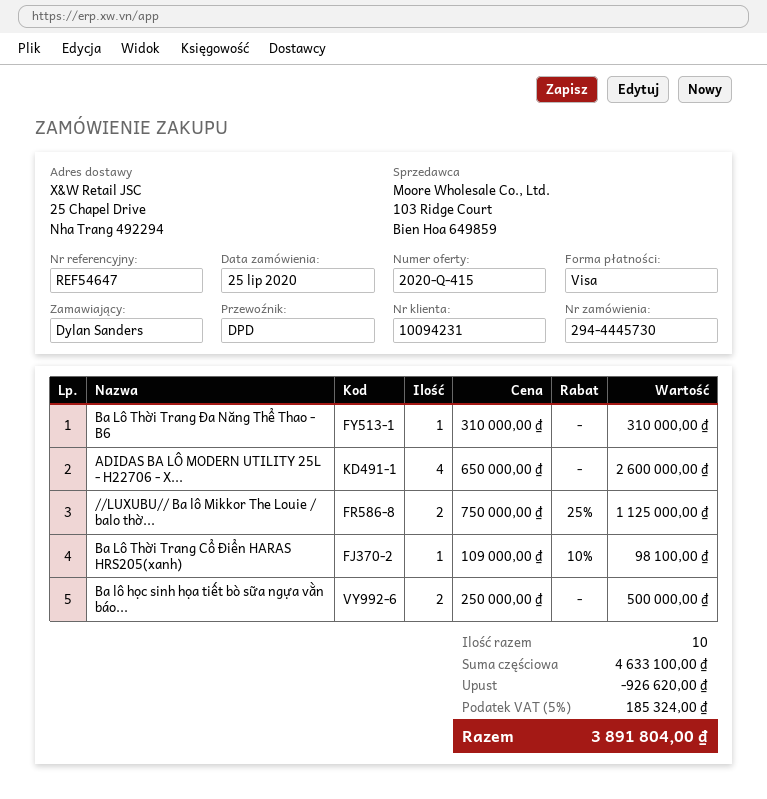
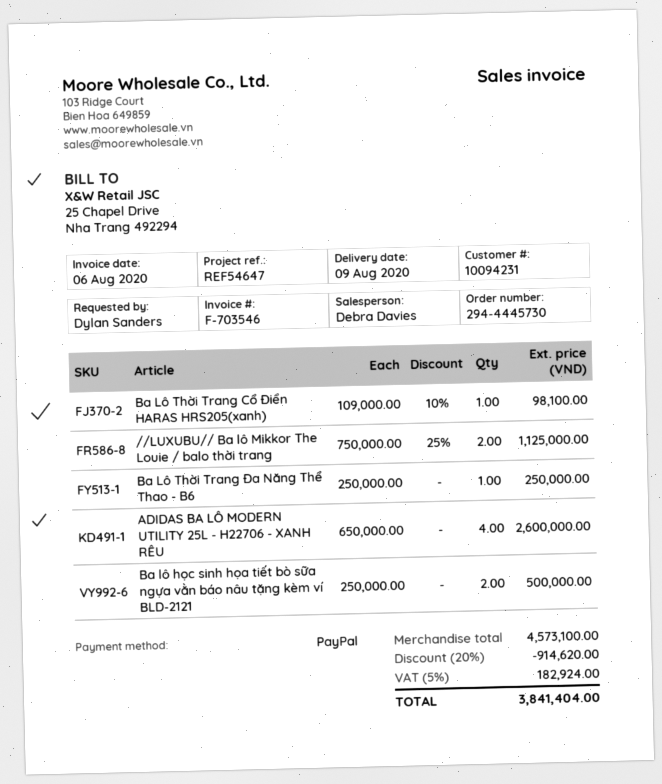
payment method: Visa -> PayPal
Ba Lô Thời Trang Đa Năng Thể Thao - B6: 1 x 310000.00 = 310000.00 -> 1 x 250000.00 = 250000.00
subtotal: 4633100.00 -> 4573100.00
discount: 926620.00 -> 914620.00
tax: 5% = 185324.00 -> 5% = 182924.00
total: 3891804.00 -> 3841404.00

